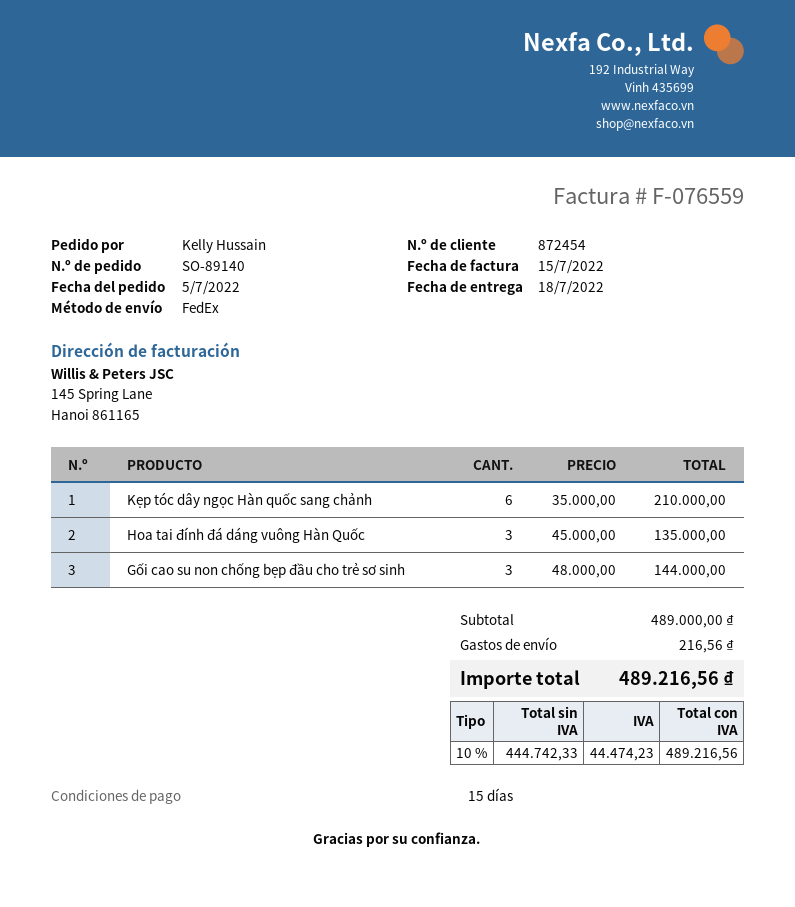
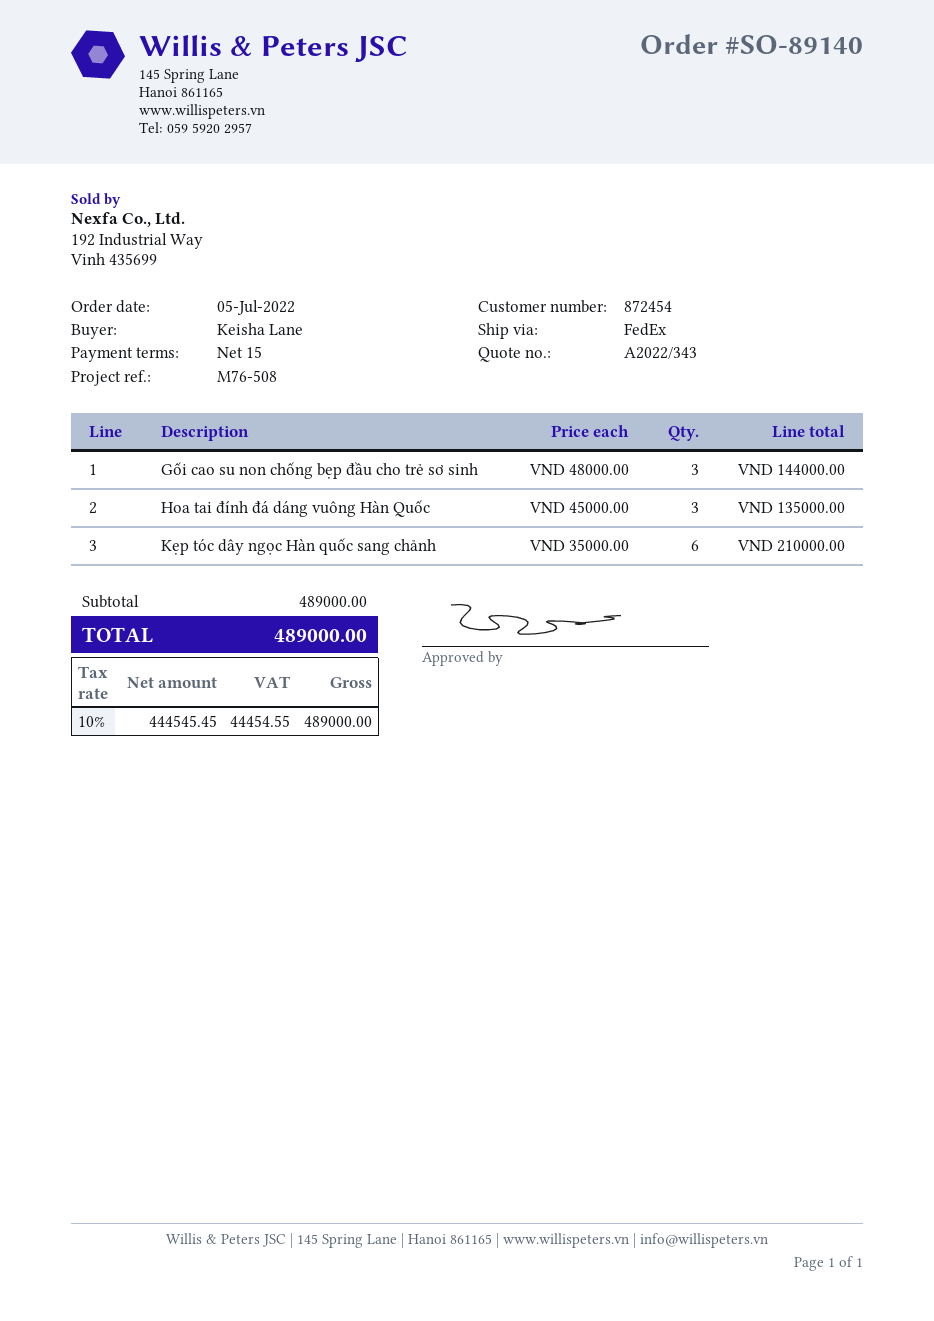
ordered by: Kelly Hussain -> Keisha Lane
shipping: 216.56 -> none
net: 444742.33 -> 444545.45
tax: 10% = 44474.23 -> 10% = 44454.55
total: 489216.56 -> 489000.00

